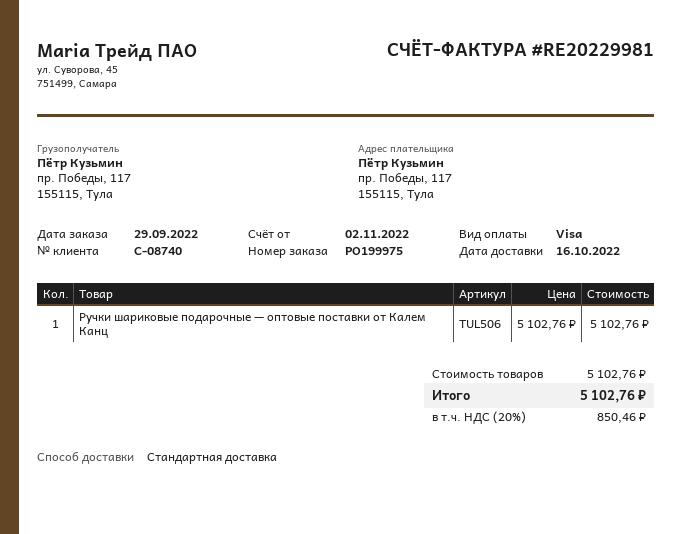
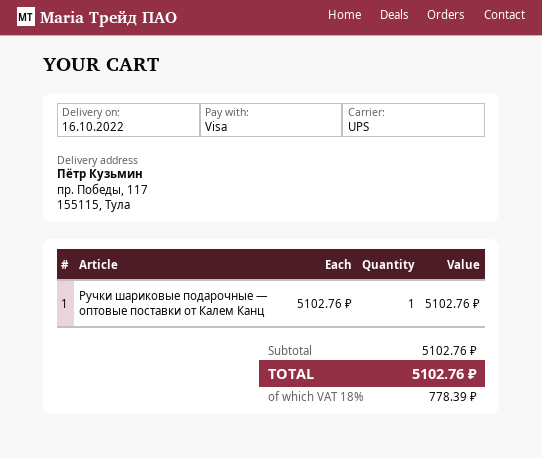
shipping method: standard -> UPS
tax: 20% = 850.46 -> 18% = 778.39

